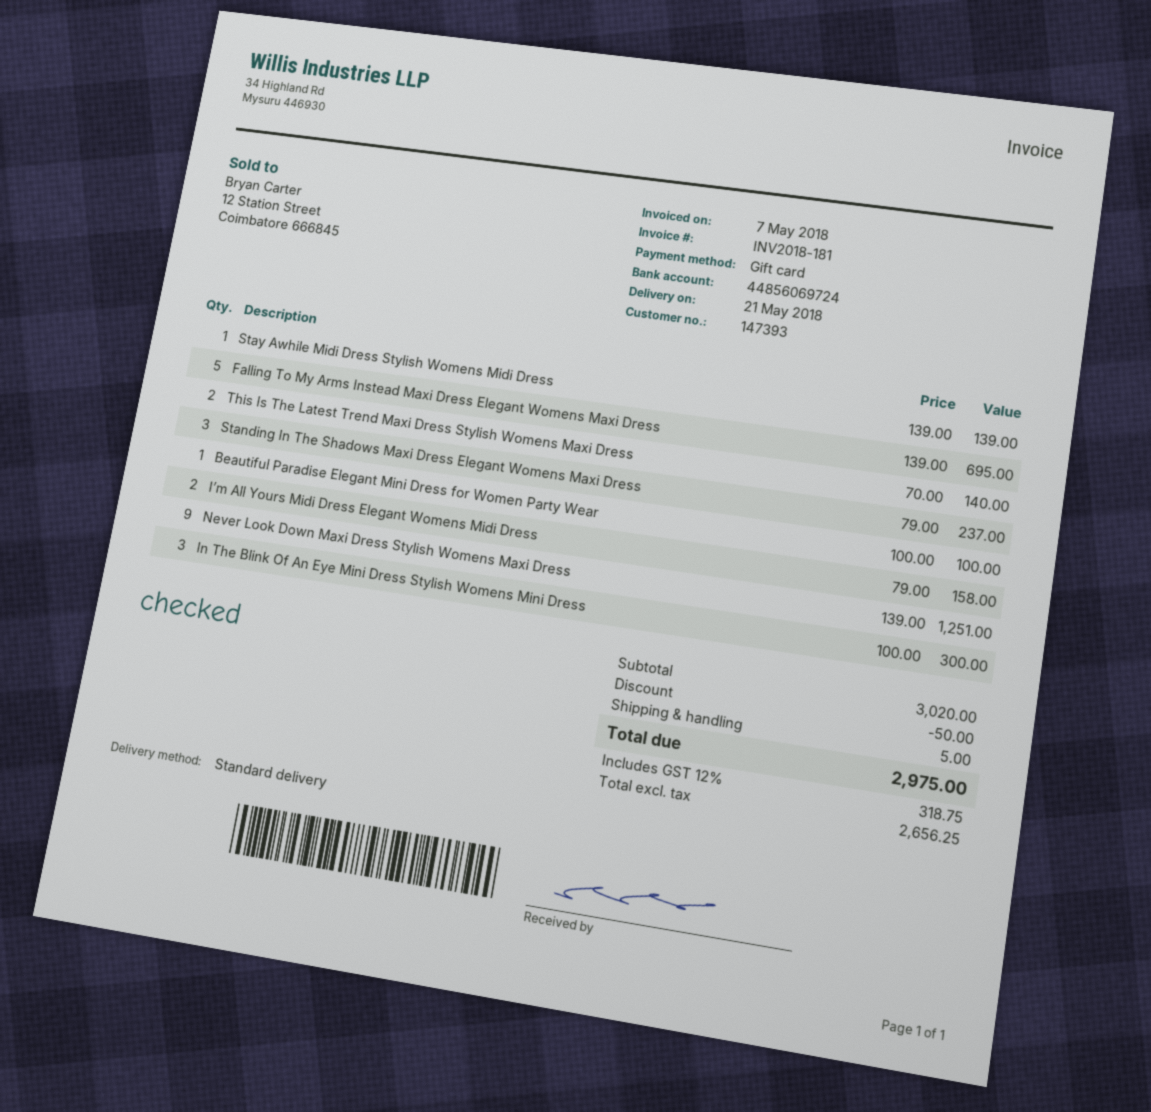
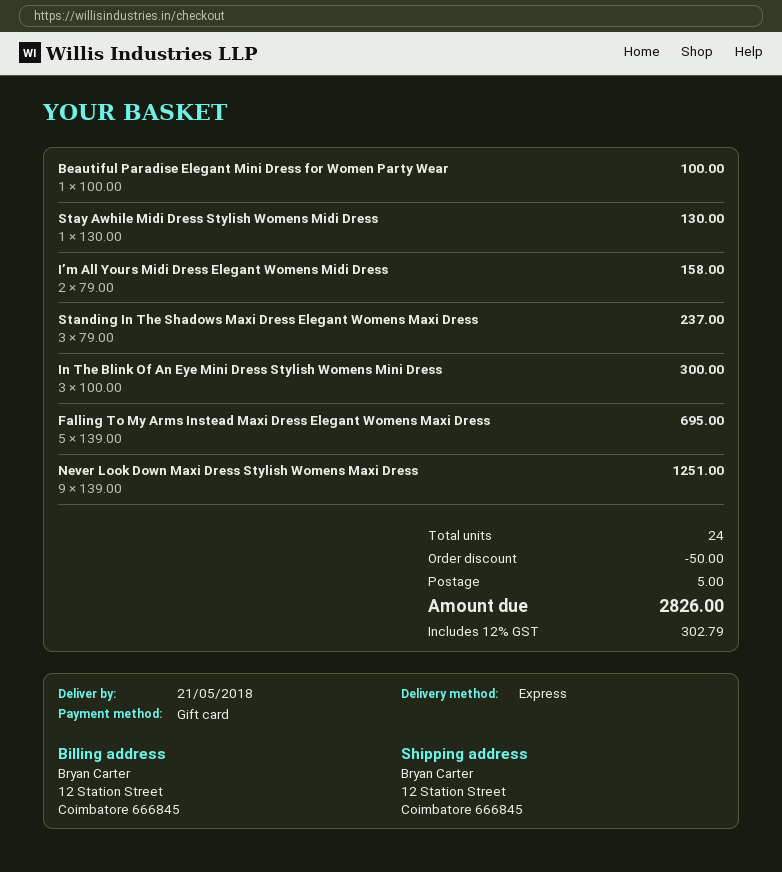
shipping method: standard -> express
Stay Awhile Midi Dress Stylish Womens Midi Dress: 1 x 139.00 = 139.00 -> 1 x 130.00 = 130.00
This Is The Latest Trend Maxi Dress Stylish Womens Maxi Dress: 2 x 70.00 = 140.00 -> none
tax: 12% = 318.75 -> 12% = 302.79
total: 2975.00 -> 2826.00

